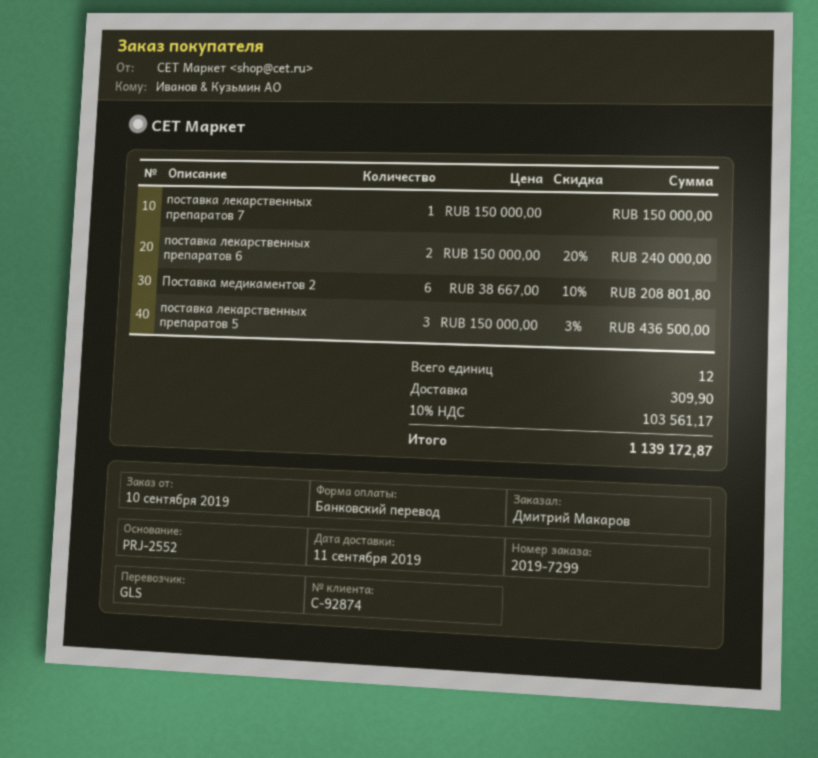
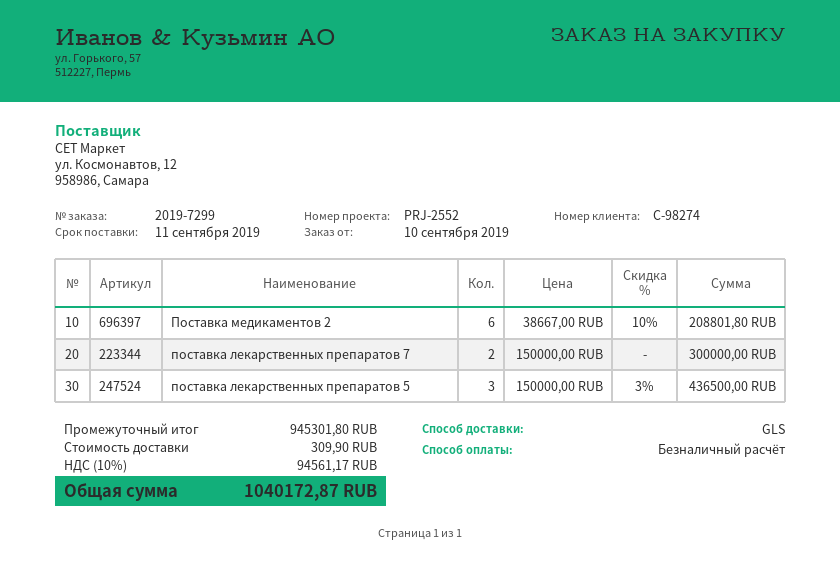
customer number: C-92874 -> C-98274
поставка лекарственных препаратов 7: 1 x 150000.00 = 150000.00 -> 2 x 150000.00 = 300000.00
поставка лекарственных препаратов 6: 2 x 150000.00 - 20% = 240000.00 -> none
tax: 10% = 103561.17 -> 10% = 94561.17
total: 1139172.87 -> 1040172.87

